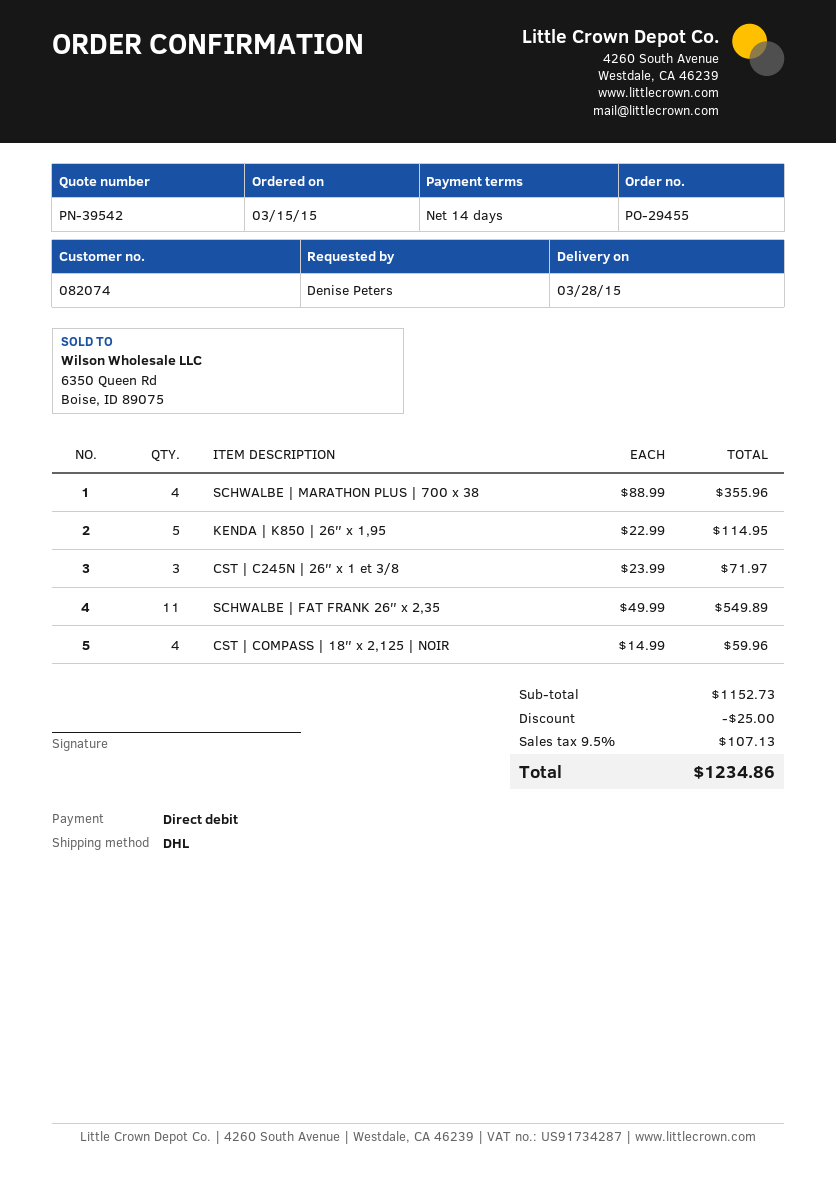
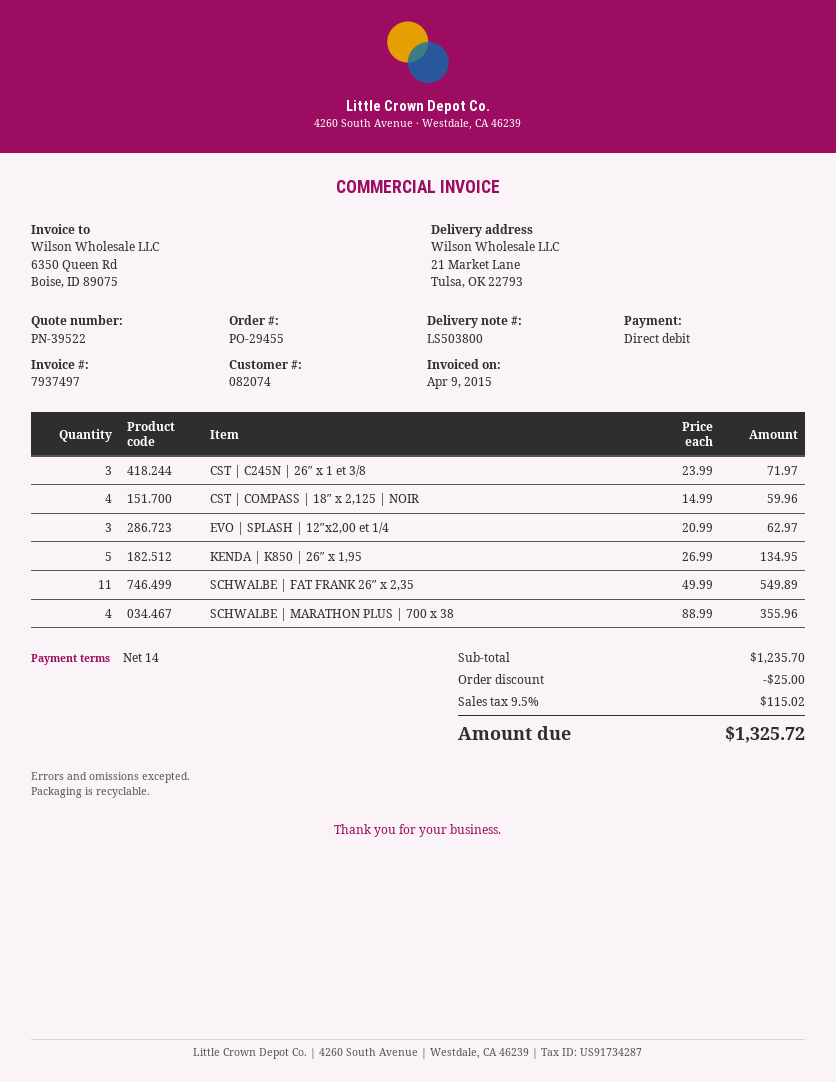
quote number: PN-39542 -> PN-39522
KENDA | K850 | 26″ x 1,95: 5 x 22.99 = 114.95 -> 5 x 26.99 = 134.95
EVO | SPLASH | 12″x2,00 et 1/4: none -> 3 x 20.99 = 62.97
subtotal: 1152.73 -> 1235.70
tax: 9.5% = 107.13 -> 9.5% = 115.02
total: 1234.86 -> 1325.72

